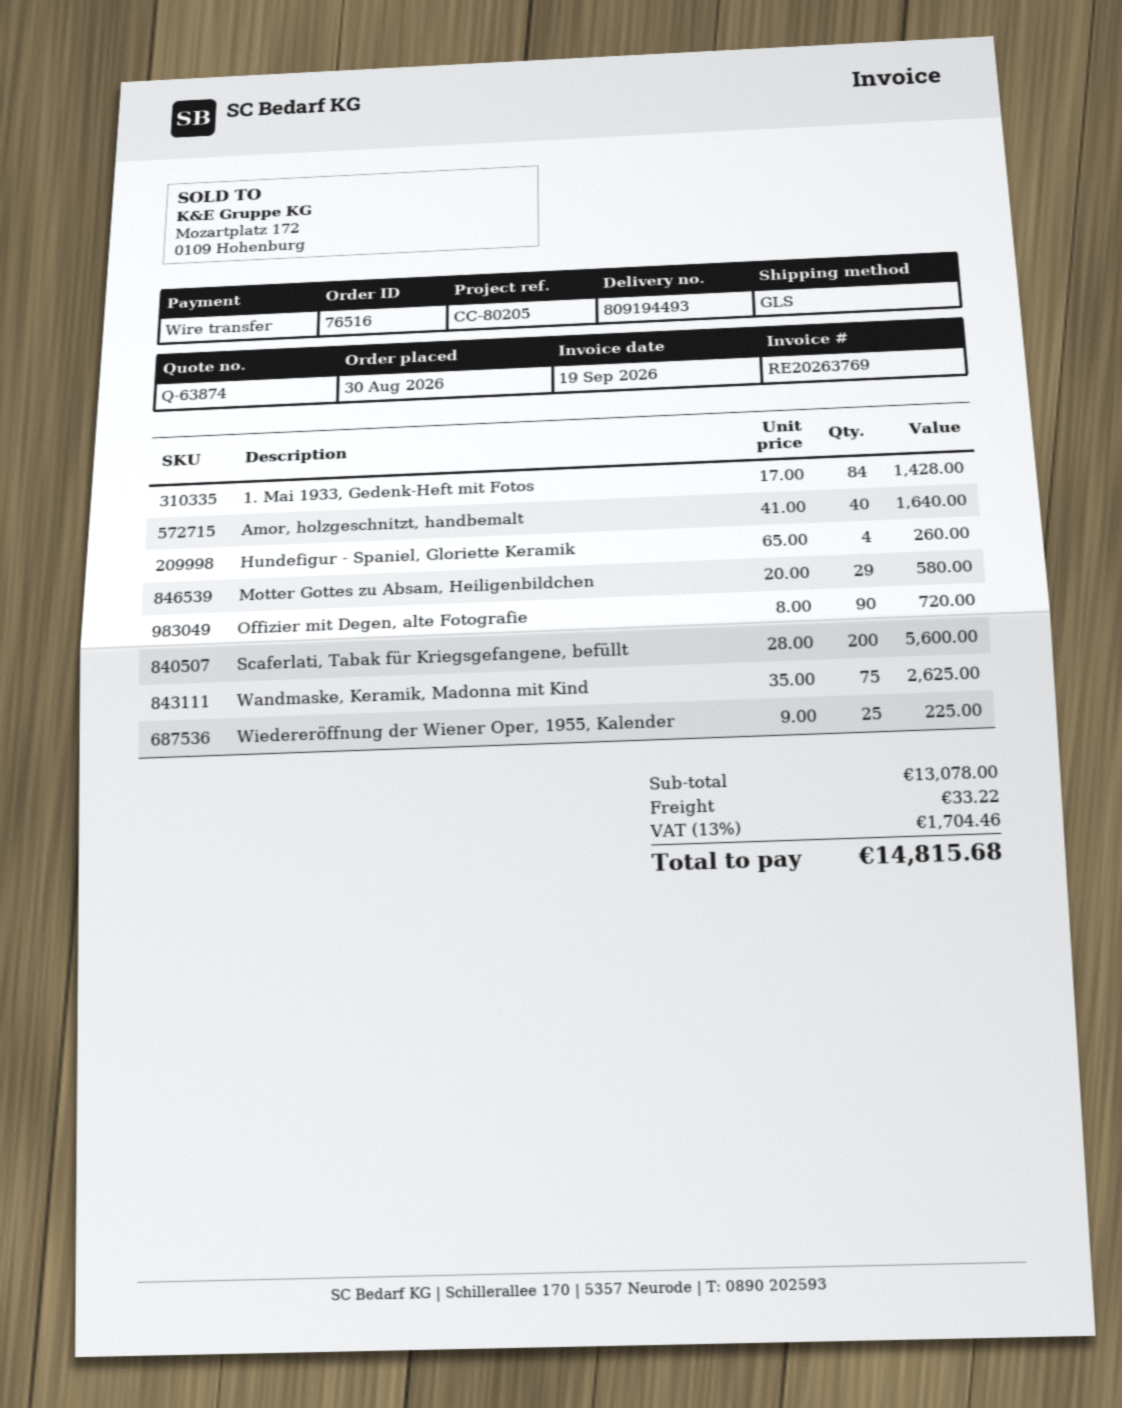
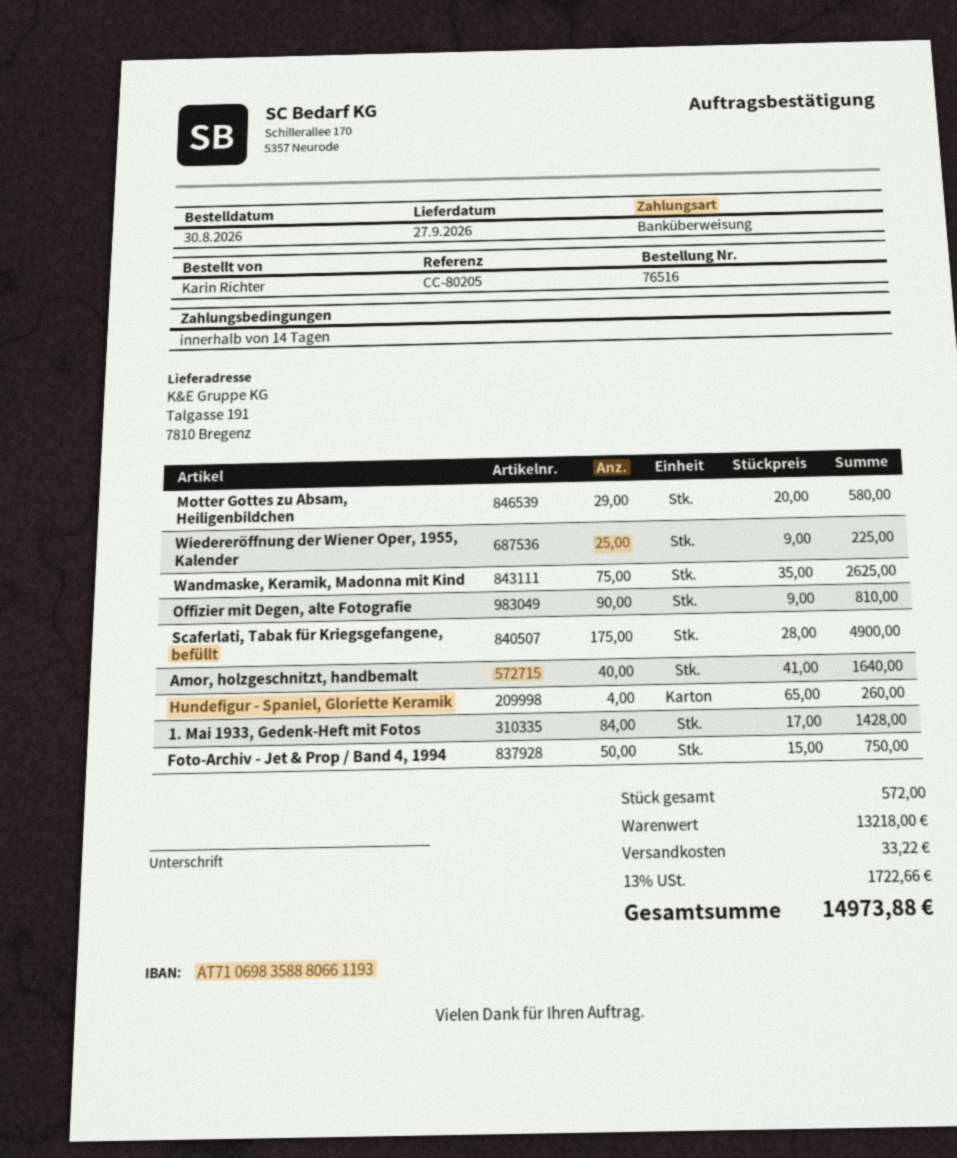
Offizier mit Degen, alte Fotografie: 90 x 8.00 = 720.00 -> 90 x 9.00 = 810.00
Scaferlati, Tabak für Kriegsgefangene, befüllt: 200 x 28.00 = 5600.00 -> 175 x 28.00 = 4900.00
Foto-Archiv - Jet & Prop / Band 4, 1994: none -> 50 x 15.00 = 750.00
subtotal: 13078.00 -> 13218.00
tax: 13% = 1704.46 -> 13% = 1722.66
total: 14815.68 -> 14973.88

